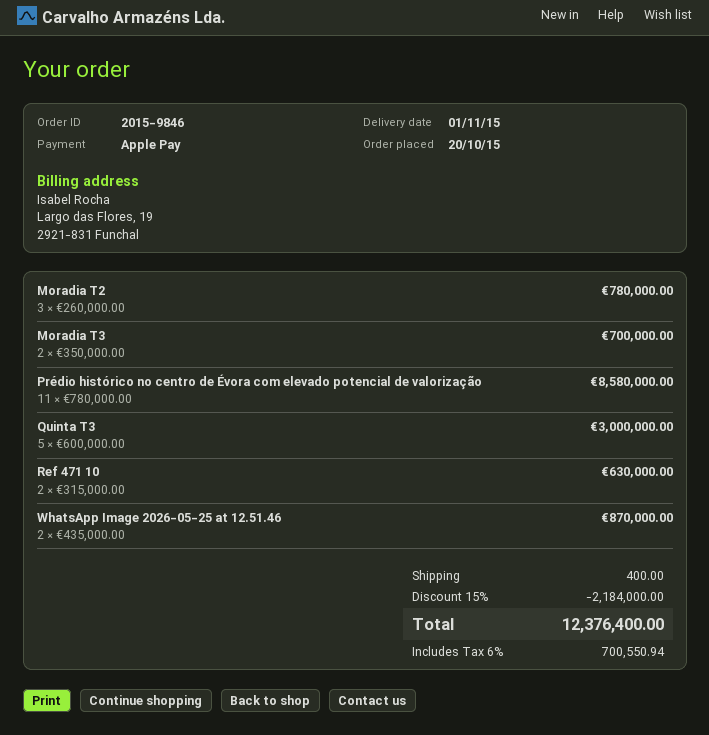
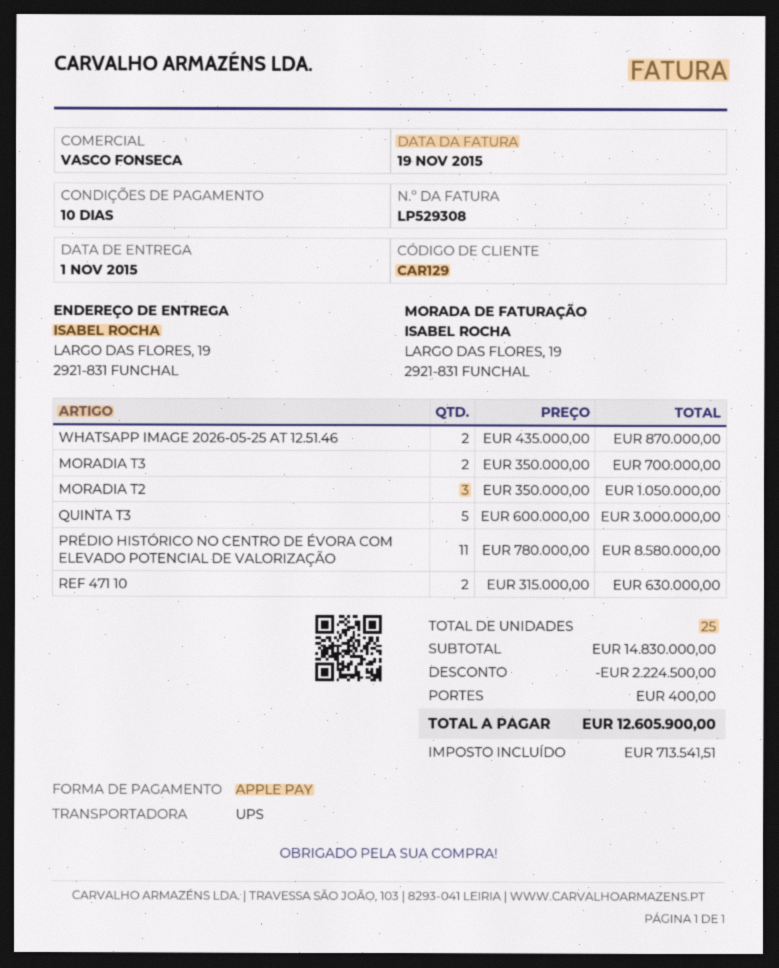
Moradia T2: 3 x 260000.00 = 780000.00 -> 3 x 350000.00 = 1050000.00
discount: 2184000.00 -> 2224500.00
tax: 700550.94 -> 713541.51
total: 12376400.00 -> 12605900.00

